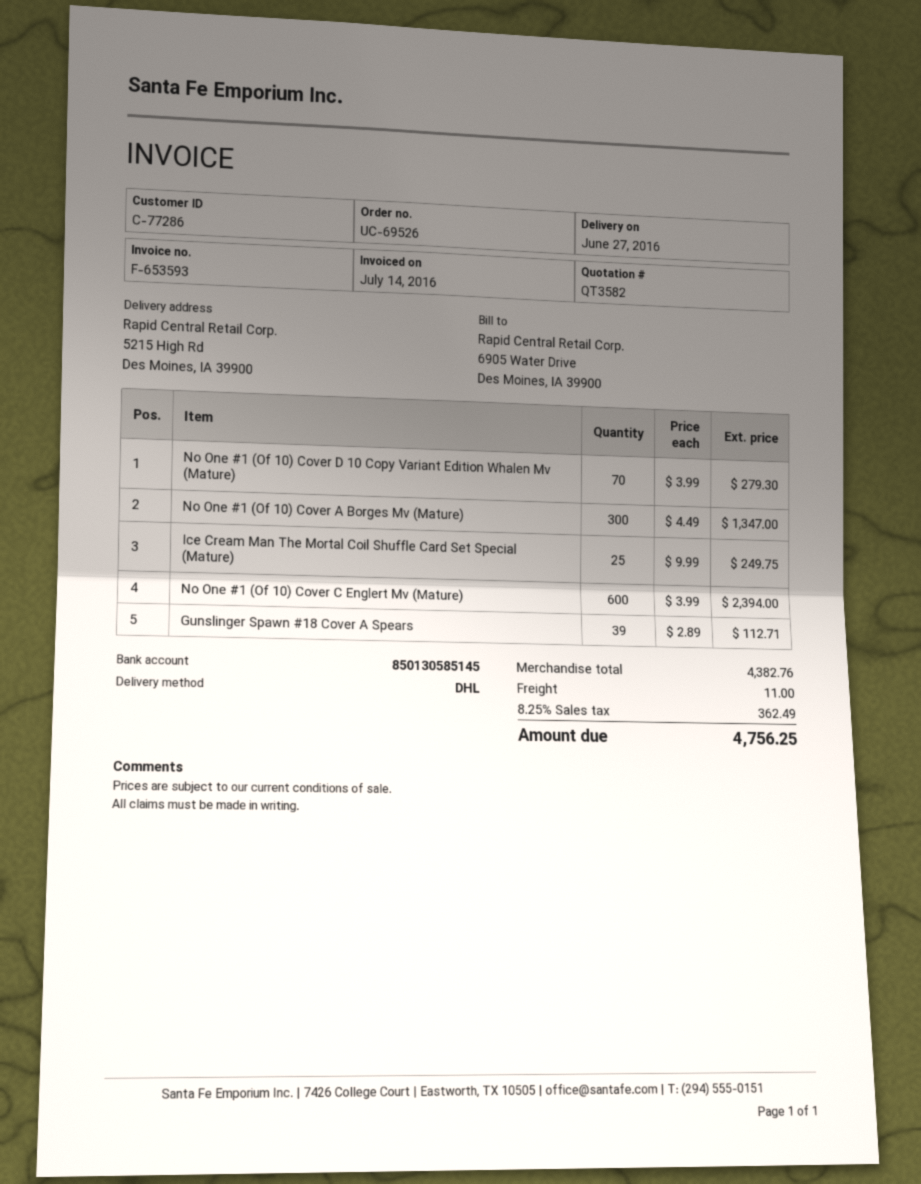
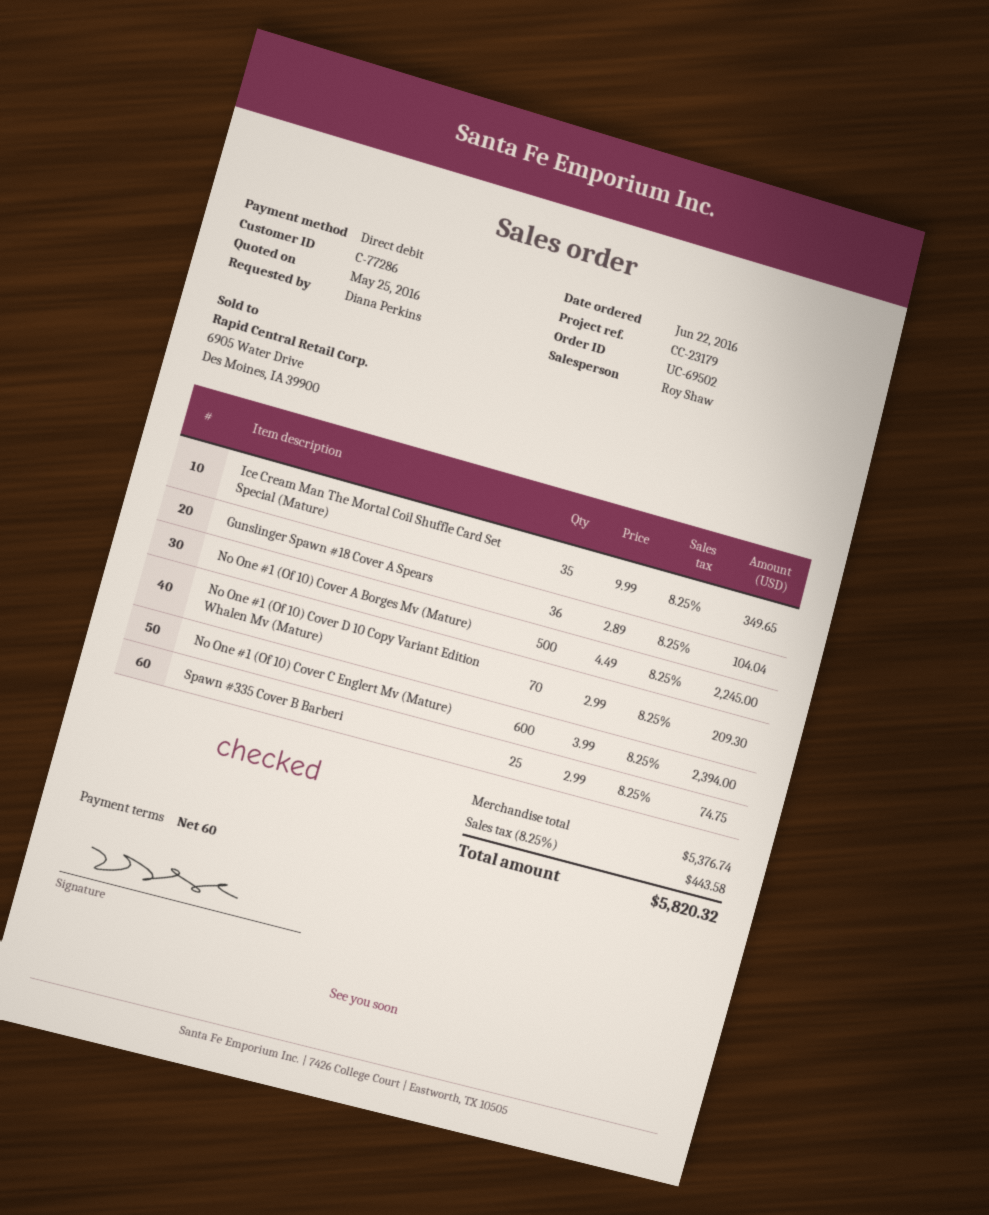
order number: UC-69526 -> UC-69502
No One #1 (Of 10) Cover D 10 Copy Variant Edition Whalen Mv (Mature): 70 x 3.99 = 279.30 -> 70 x 2.99 = 209.30
No One #1 (Of 10) Cover A Borges Mv (Mature): 300 x 4.49 = 1347.00 -> 500 x 4.49 = 2245.00
Ice Cream Man The Mortal Coil Shuffle Card Set Special (Mature): 25 x 9.99 = 249.75 -> 35 x 9.99 = 349.65
Gunslinger Spawn #18 Cover A Spears: 39 x 2.89 = 112.71 -> 36 x 2.89 = 104.04
Spawn #335 Cover B Barberi: none -> 25 x 2.99 = 74.75
subtotal: 4382.76 -> 5376.74
shipping: 11.00 -> none
tax: 8.25% = 362.49 -> 8.25% = 443.58
total: 4756.25 -> 5820.32

